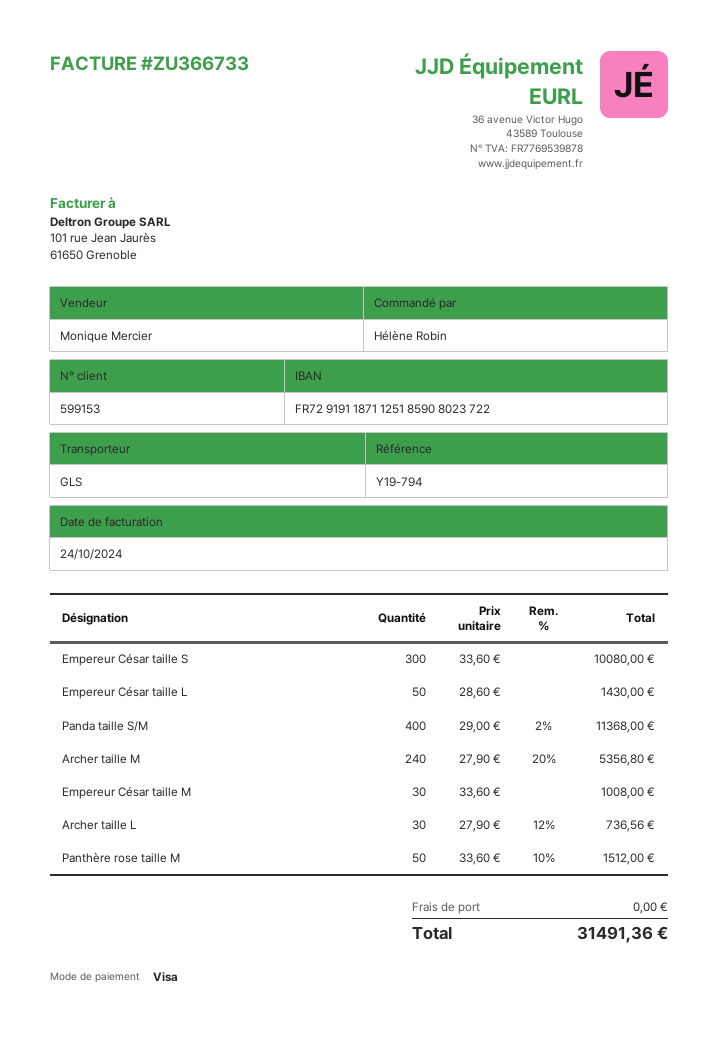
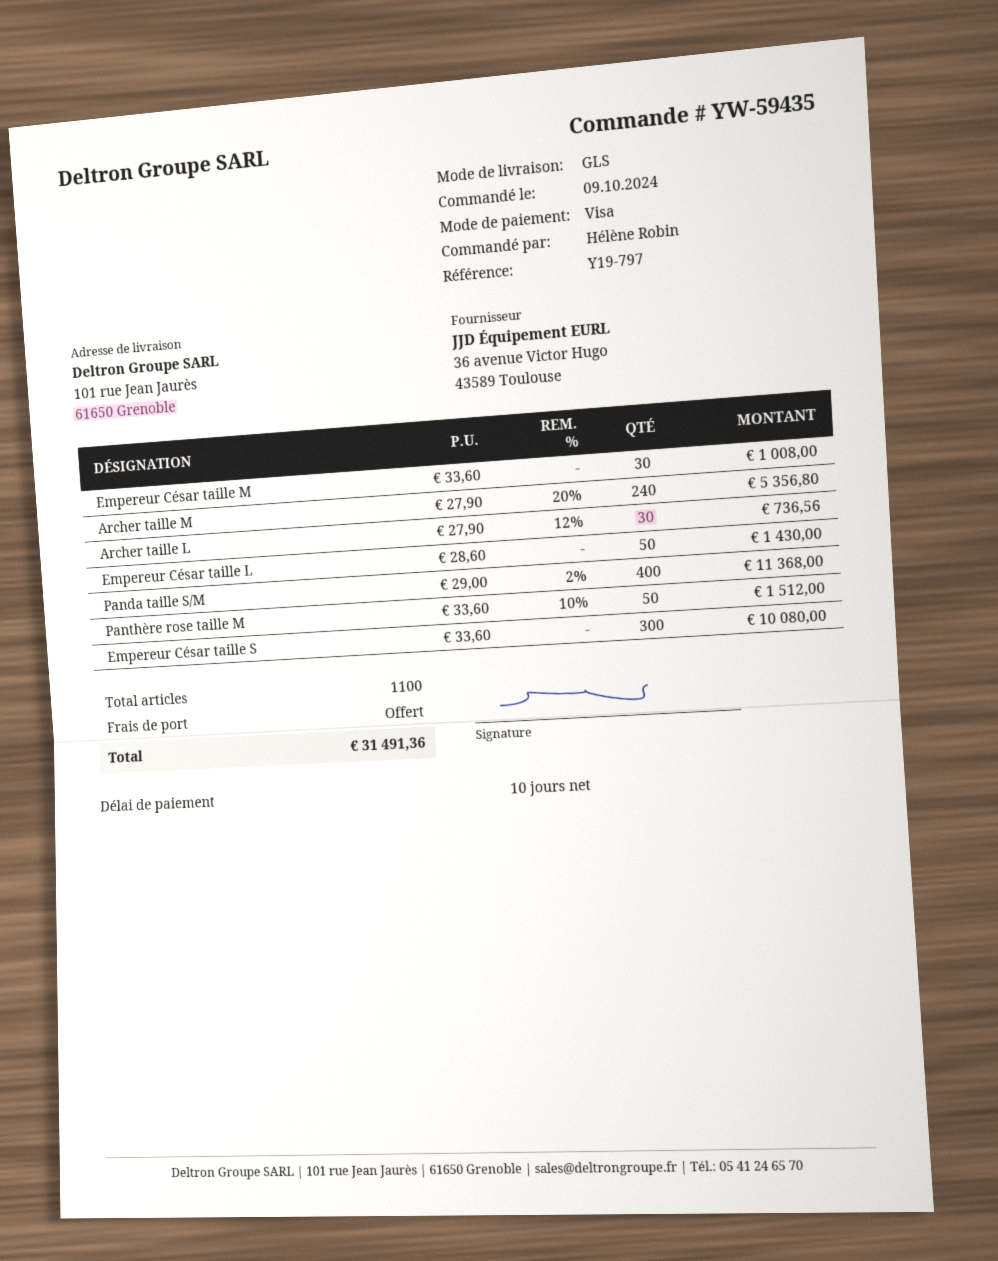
reference: Y19-794 -> Y19-797

